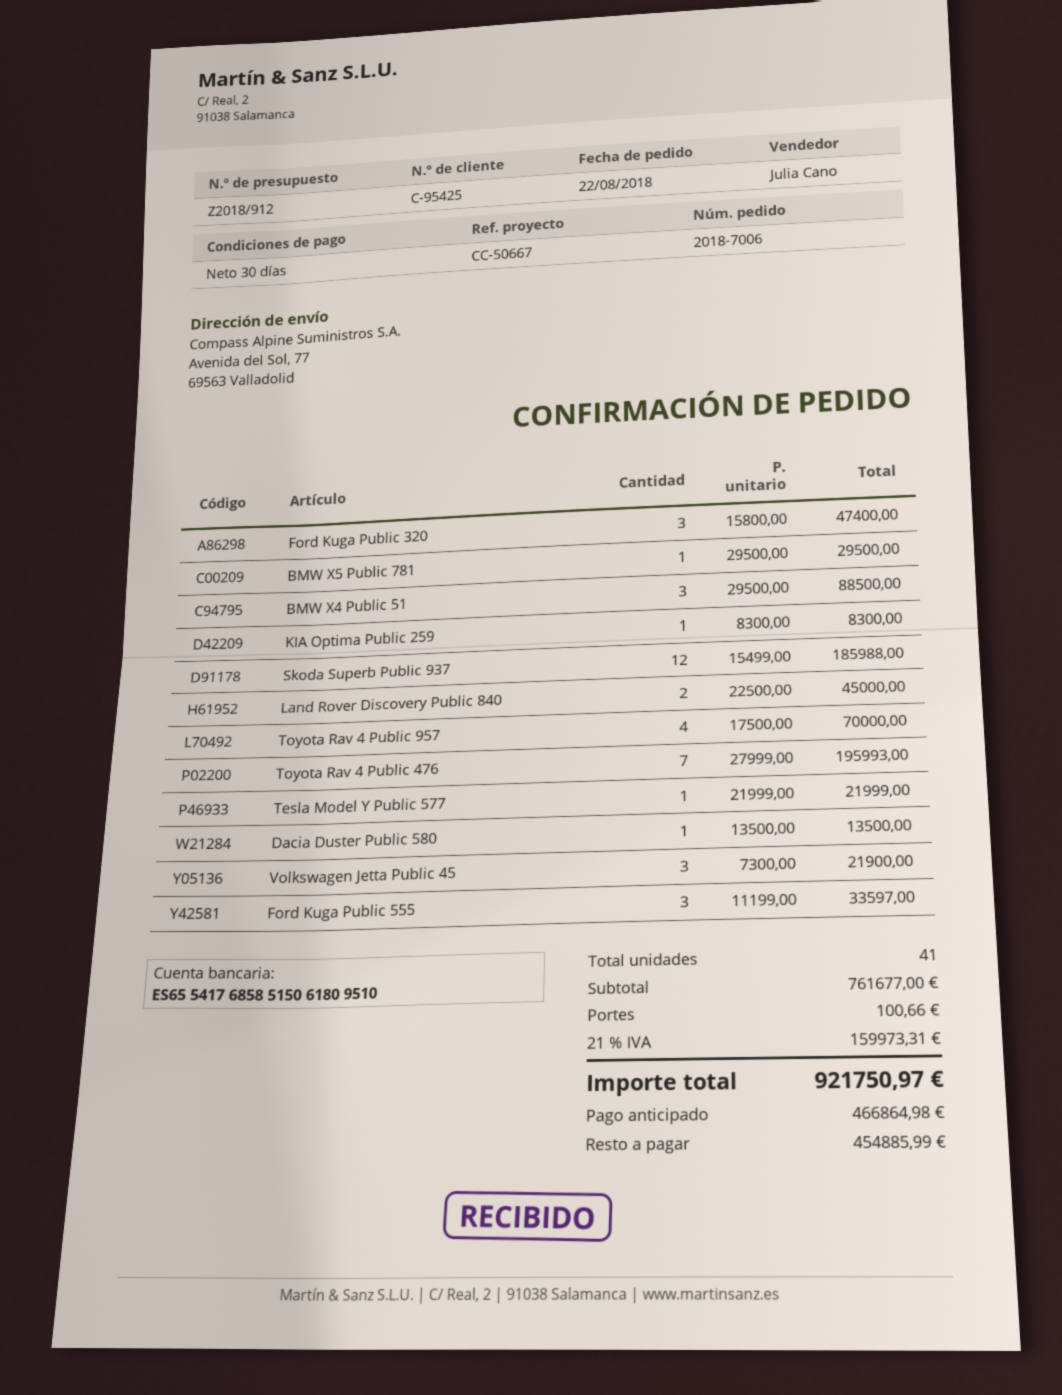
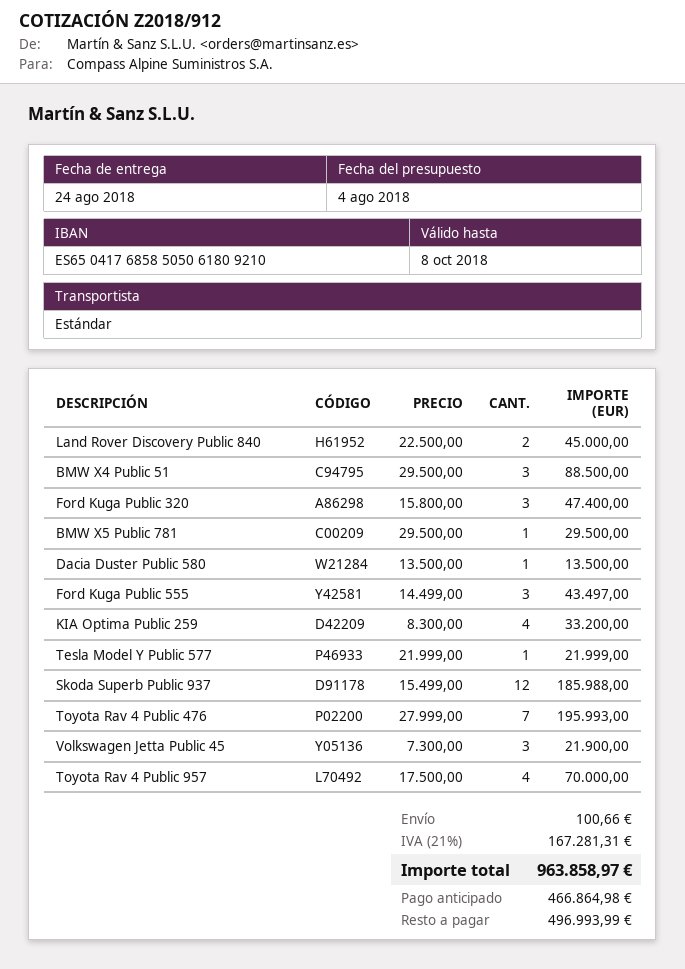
bank account: ES6554176858515061809510 -> ES6504176858505061809210
KIA Optima Public 259: 1 x 8300.00 = 8300.00 -> 4 x 8300.00 = 33200.00
Ford Kuga Public 555: 3 x 11199.00 = 33597.00 -> 3 x 14499.00 = 43497.00
tax: 21% = 159973.31 -> 21% = 167281.31
total: 921750.97 -> 963858.97
balance: 454885.99 -> 496993.99

